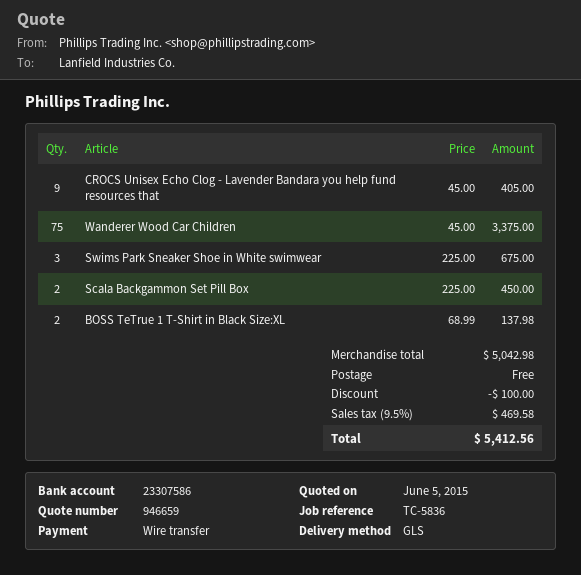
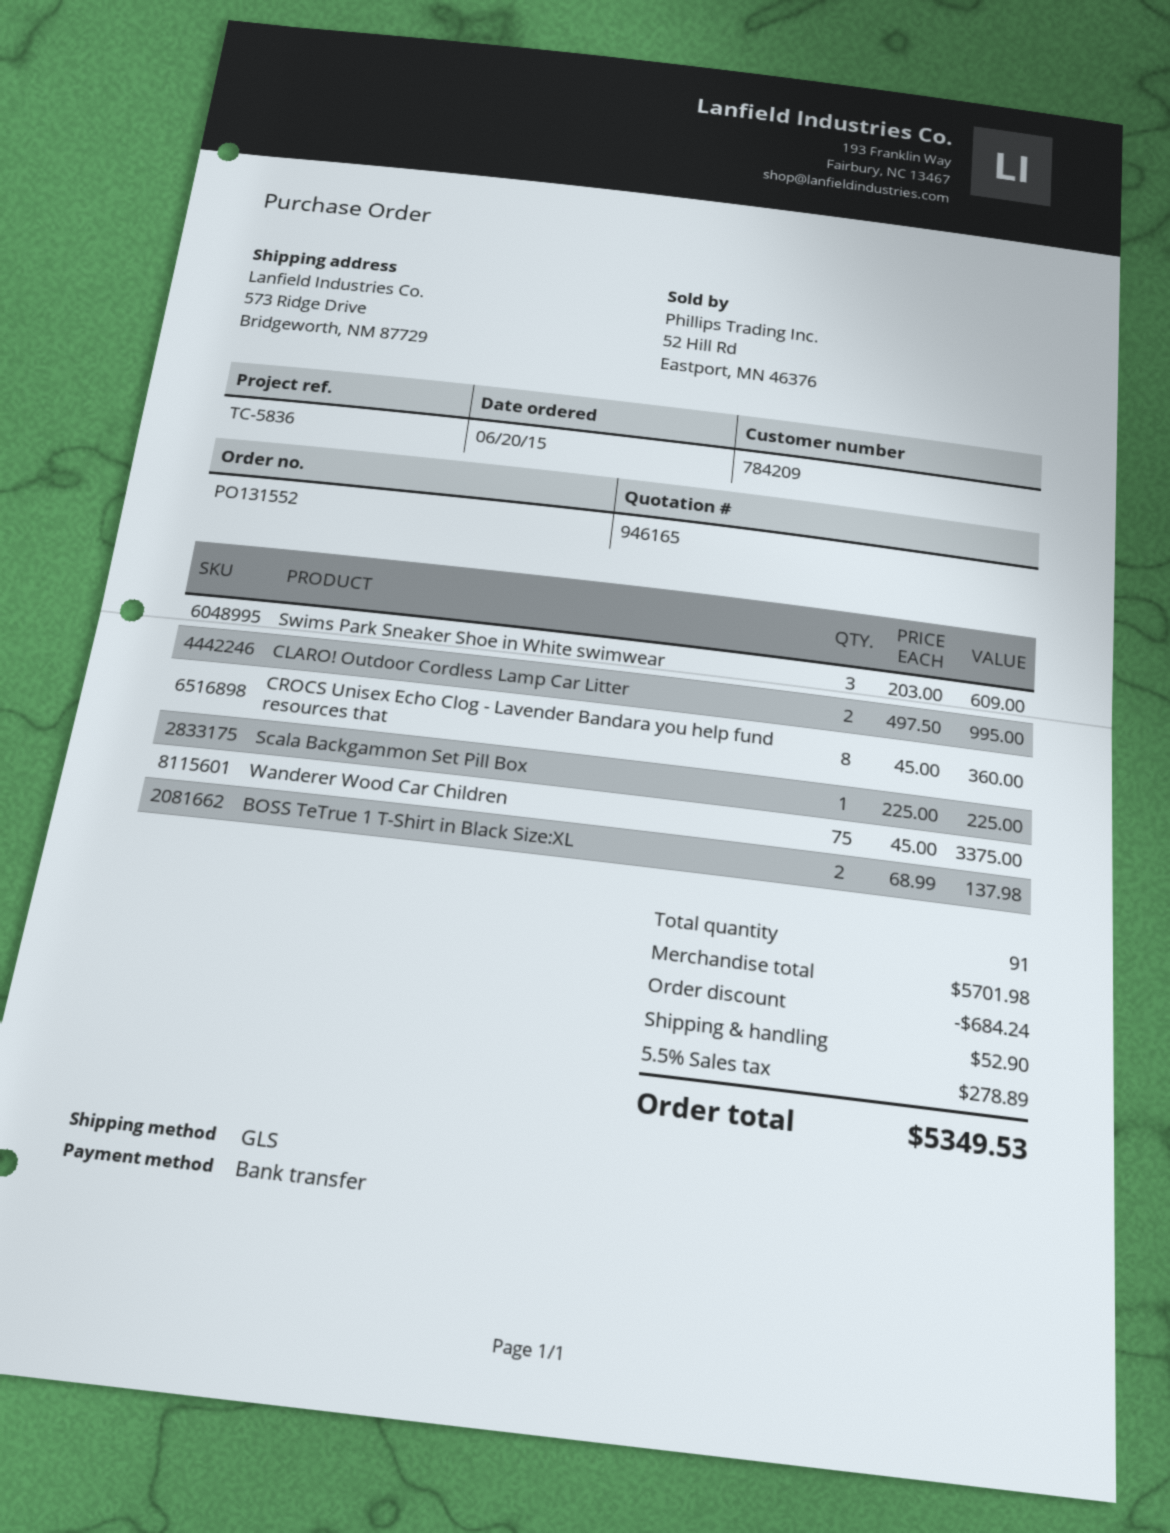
quote number: 946659 -> 946165
CROCS Unisex Echo Clog - Lavender Bandara you help fund resources that: 9 x 45.00 = 405.00 -> 8 x 45.00 = 360.00
Swims Park Sneaker Shoe in White swimwear: 3 x 225.00 = 675.00 -> 3 x 203.00 = 609.00
Scala Backgammon Set Pill Box: 2 x 225.00 = 450.00 -> 1 x 225.00 = 225.00
CLARO! Outdoor Cordless Lamp Car Litter: none -> 2 x 497.50 = 995.00
subtotal: 5042.98 -> 5701.98
discount: 100.00 -> 684.24
shipping: 0.00 -> 52.90
tax: 9.5% = 469.58 -> 5.5% = 278.89
total: 5412.56 -> 5349.53

